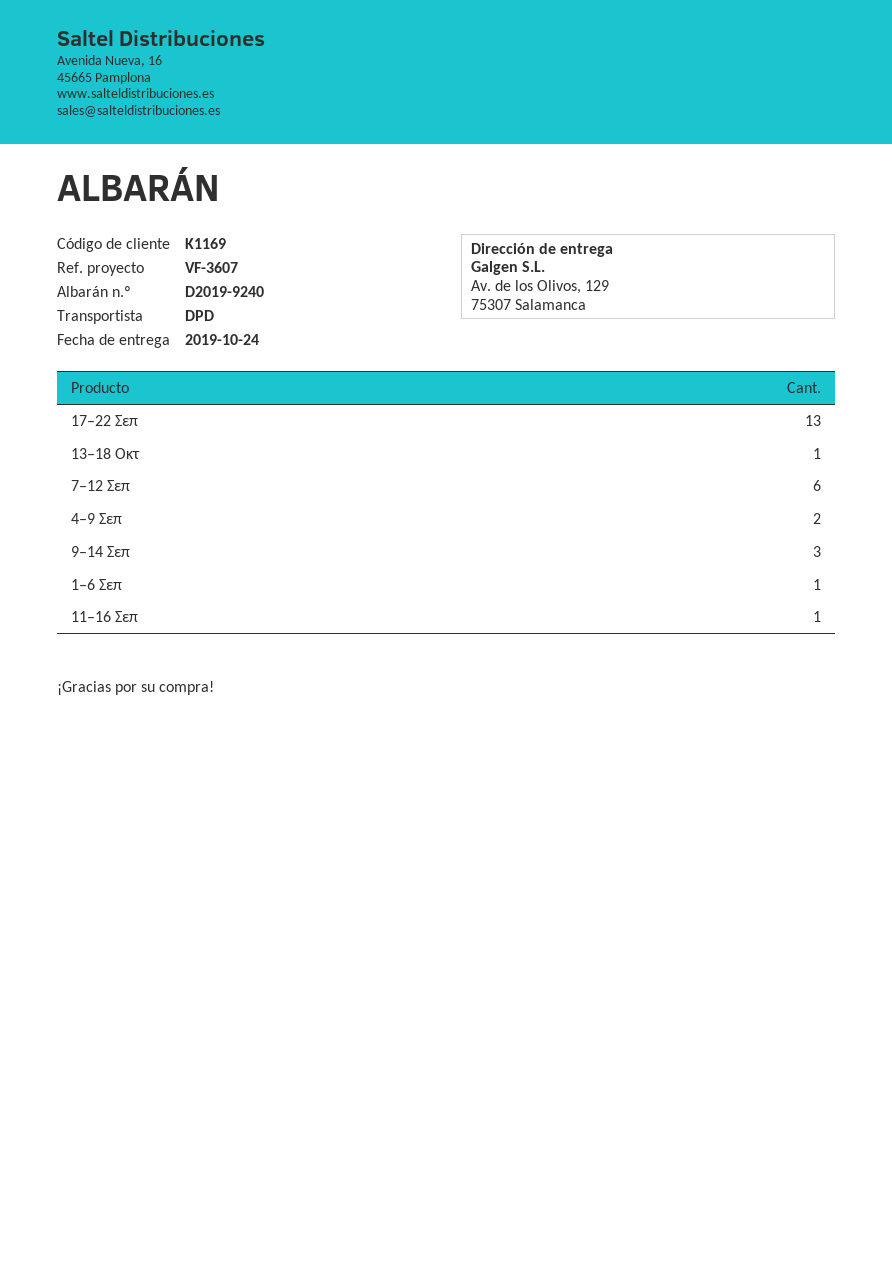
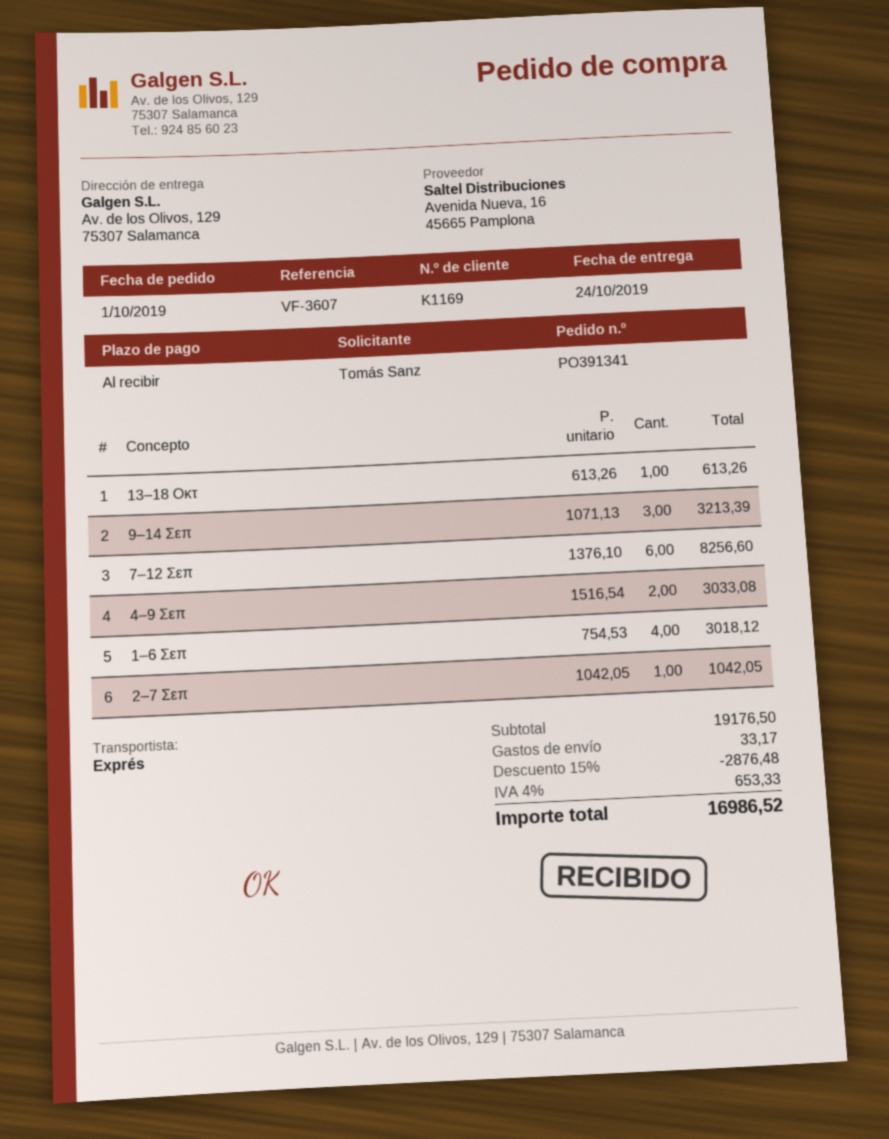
shipping method: DPD -> express
17–22 Σεπ: 13 -> none
1–6 Σεπ: 1 -> 4
11–16 Σεπ: 1 -> none
2–7 Σεπ: none -> 1

